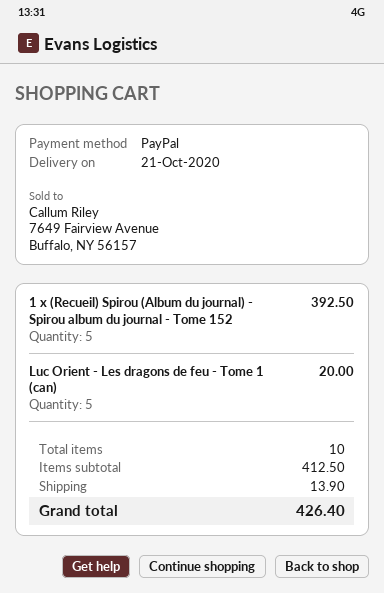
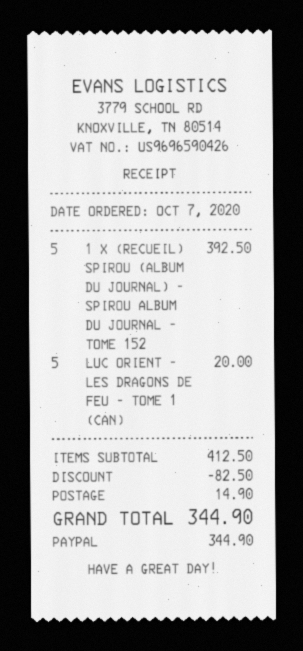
discount: none -> 82.50
shipping: 13.90 -> 14.90
total: 426.40 -> 344.90

